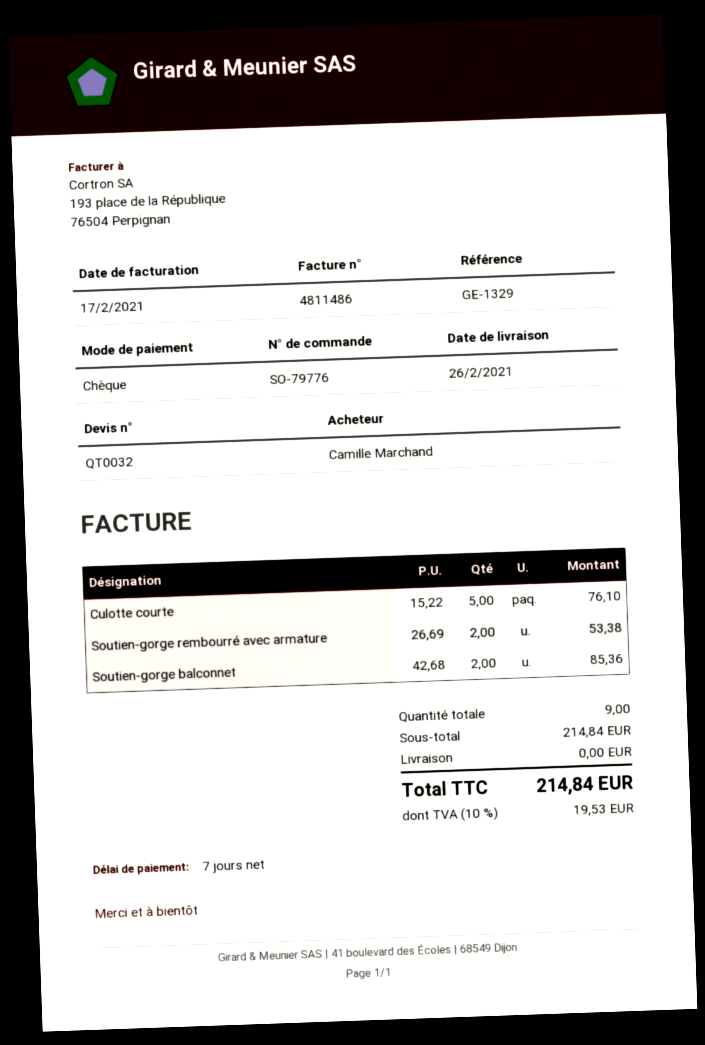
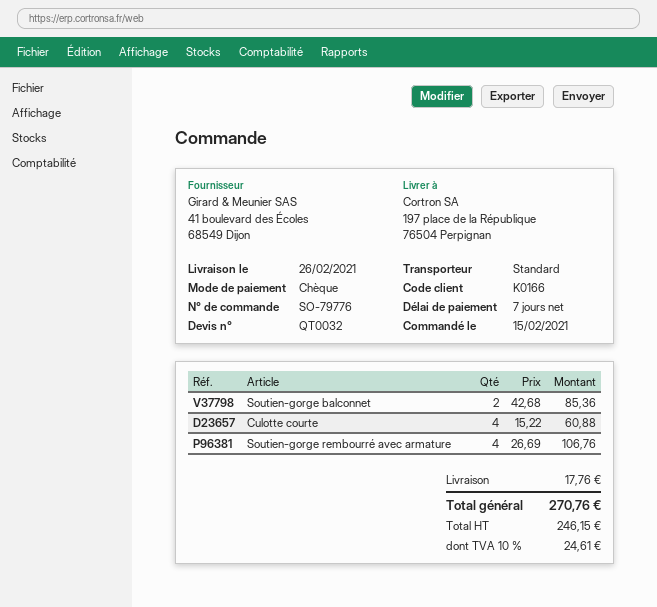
Culotte courte: 5 x 15.22 = 76.10 -> 4 x 15.22 = 60.88
Soutien-gorge rembourré avec armature: 2 x 26.69 = 53.38 -> 4 x 26.69 = 106.76
shipping: 0.00 -> 17.76
tax: 10% = 19.53 -> 10% = 24.61
total: 214.84 -> 270.76

